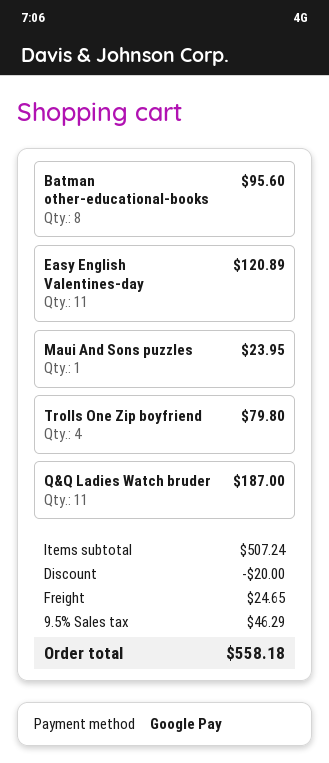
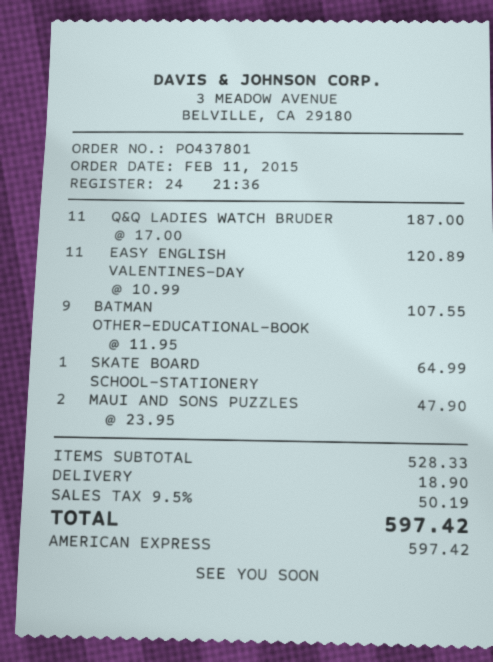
payment method: Google Pay -> American Express
Batman other-educational-books: 8 for 95.60 -> 9 for 107.55
Maui And Sons puzzles: 1 for 23.95 -> 2 for 47.90
Trolls One Zip boyfriend: 4 for 79.80 -> none
SKATE BOARD SCHOOL-STATIONERY: none -> 1 for 64.99
subtotal: 507.24 -> 528.33
discount: 20.00 -> none
shipping: 24.65 -> 18.90
tax: 9.5% = 46.29 -> 9.5% = 50.19
total: 558.18 -> 597.42

